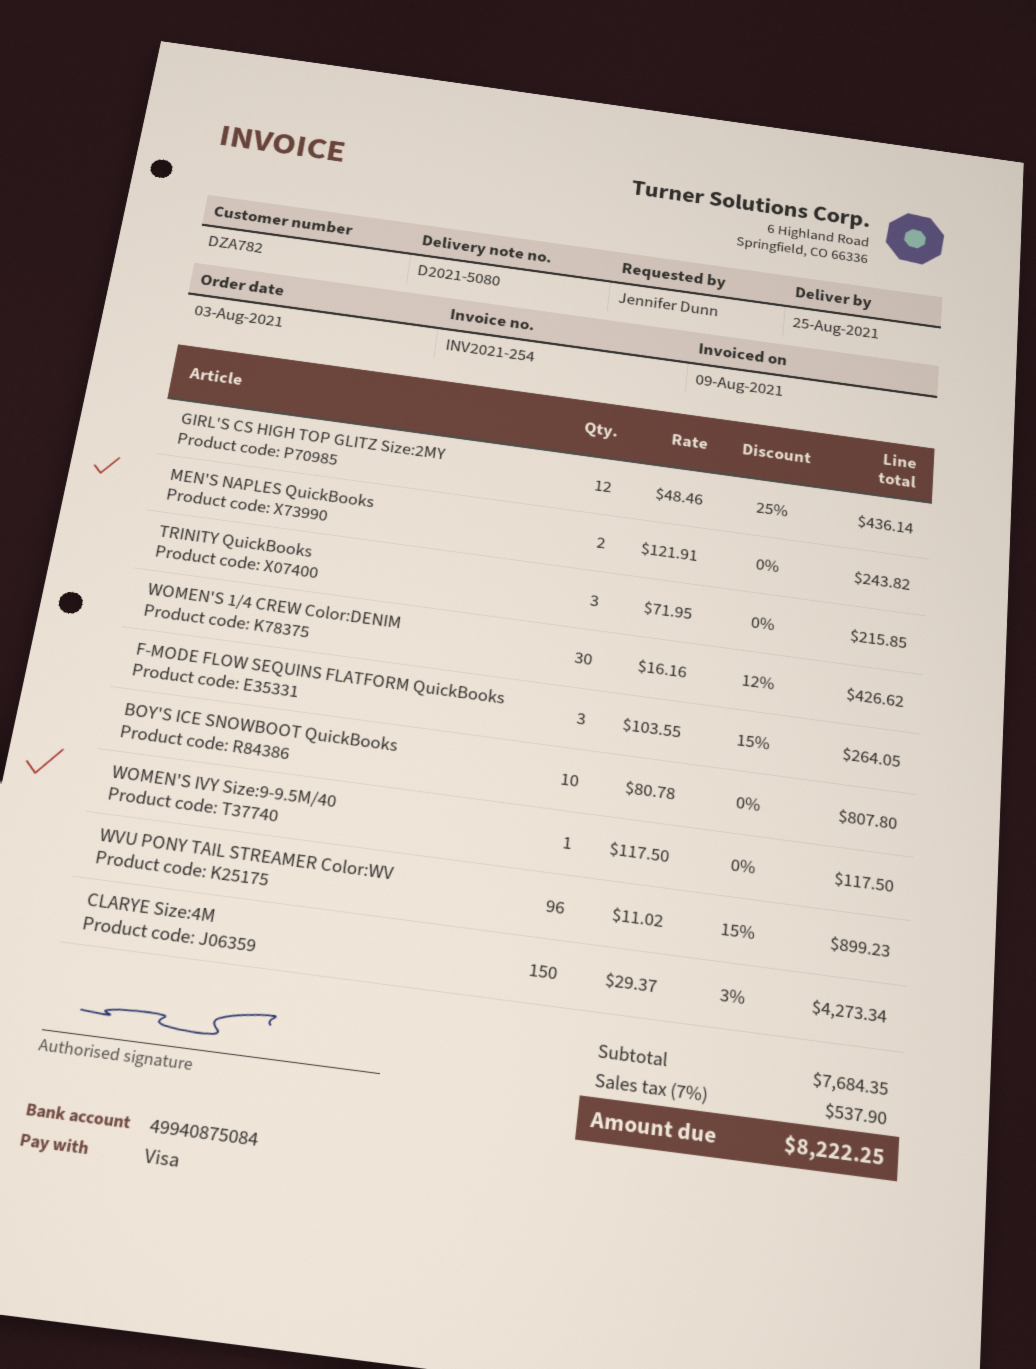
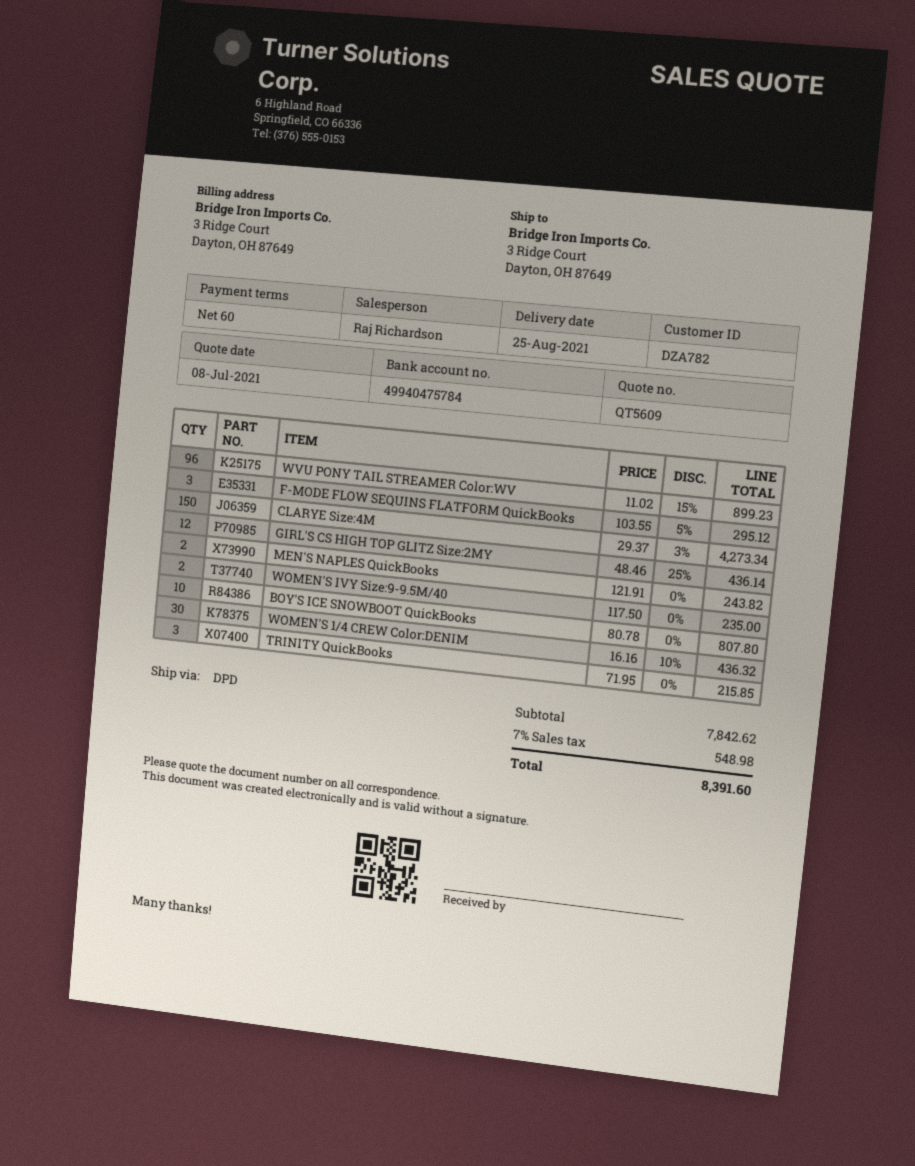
bank account: 49940875084 -> 49940475784
WOMEN'S 1/4 CREW Color:DENIM: 30 x 16.16 - 12% = 426.62 -> 30 x 16.16 - 10% = 436.32
F-MODE FLOW SEQUINS FLATFORM QuickBooks: 3 x 103.55 - 15% = 264.05 -> 3 x 103.55 - 5% = 295.12
WOMEN'S IVY Size:9-9.5M/40: 1 x 117.50 = 117.50 -> 2 x 117.50 = 235.00
subtotal: 7684.35 -> 7842.62
tax: 7% = 537.90 -> 7% = 548.98
total: 8222.25 -> 8391.60

